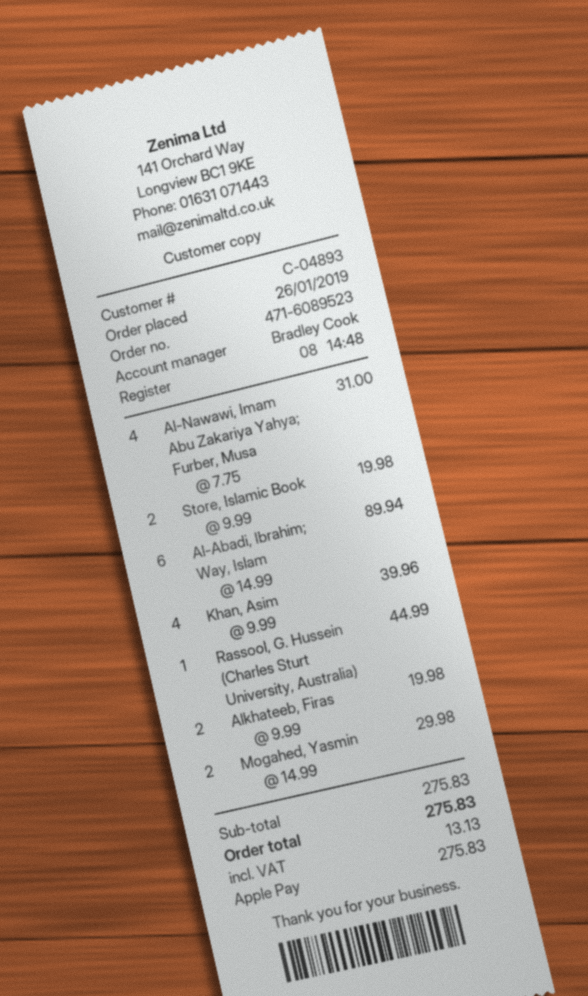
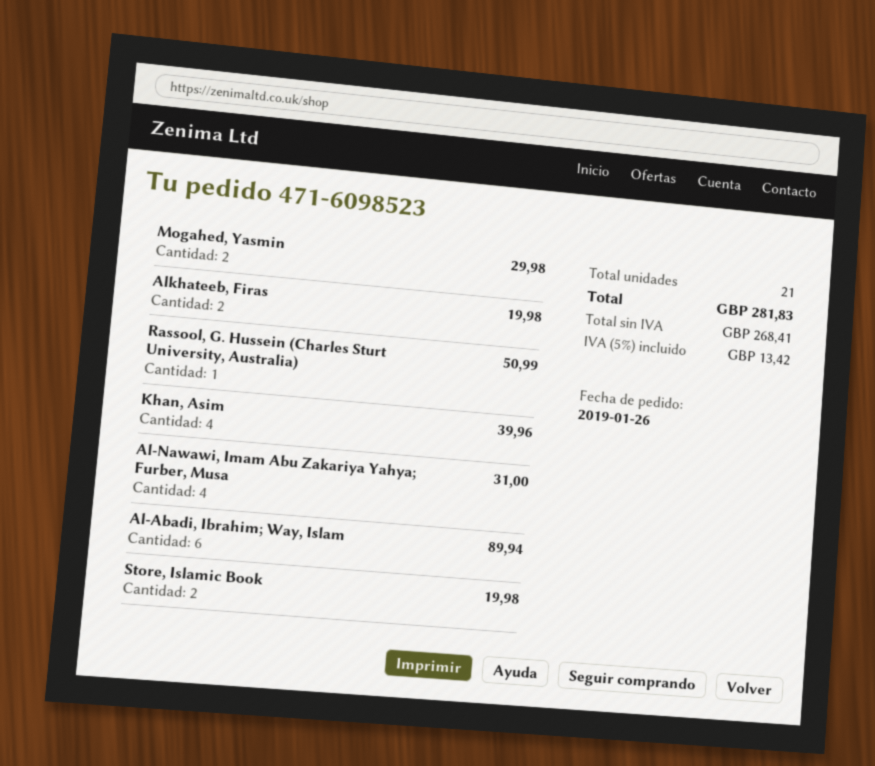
order number: 471-6089523 -> 471-6098523
Rassool, G. Hussein (Charles Sturt University, Australia): 1 for 44.99 -> 1 for 50.99
tax: 13.13 -> 13.42
total: 275.83 -> 281.83

